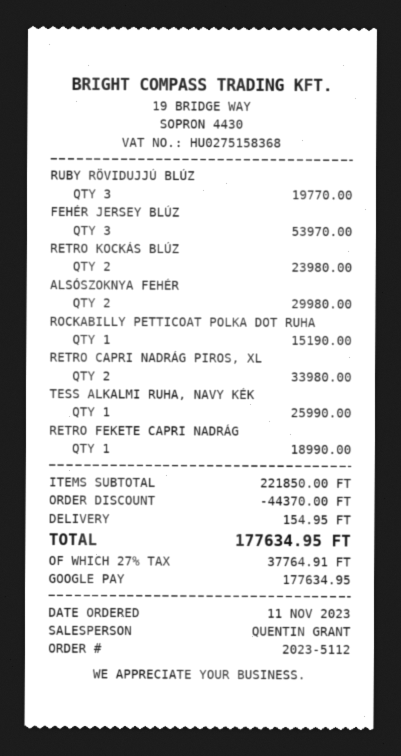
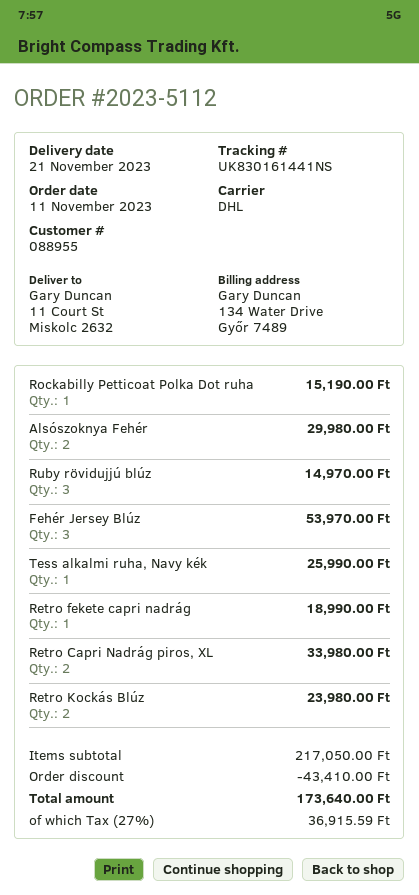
RUBY RÖVIDUJJÚ BLÚZ: 3 for 19770.00 -> 3 for 14970.00
subtotal: 221850.00 -> 217050.00
discount: 44370.00 -> 43410.00
shipping: 154.95 -> none
tax: 27% = 37764.91 -> 27% = 36915.59
total: 177634.95 -> 173640.00

